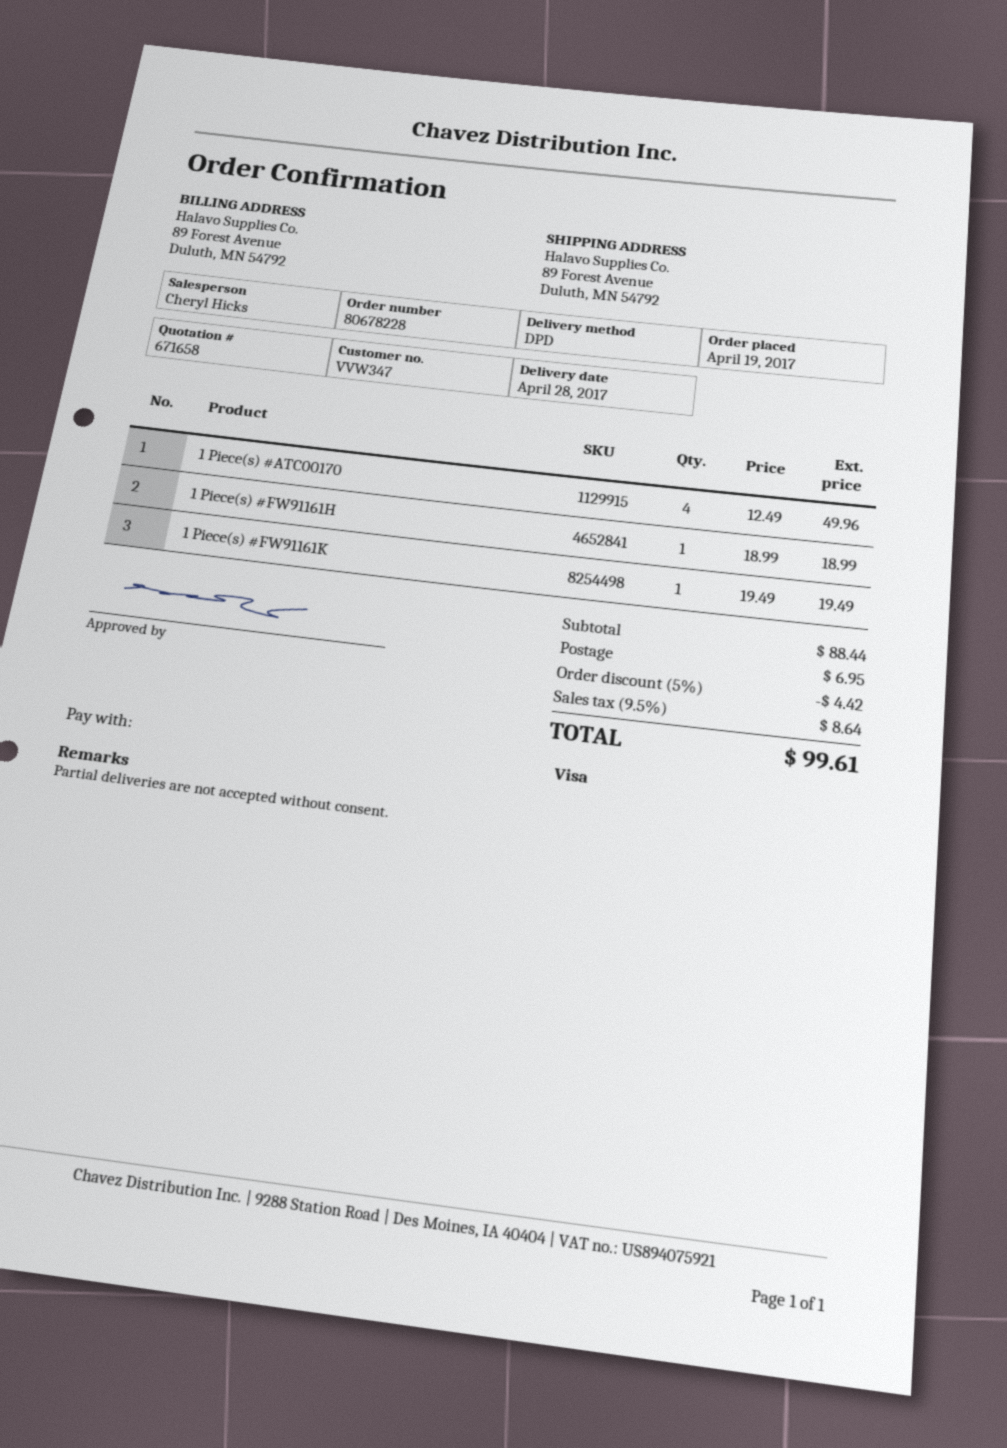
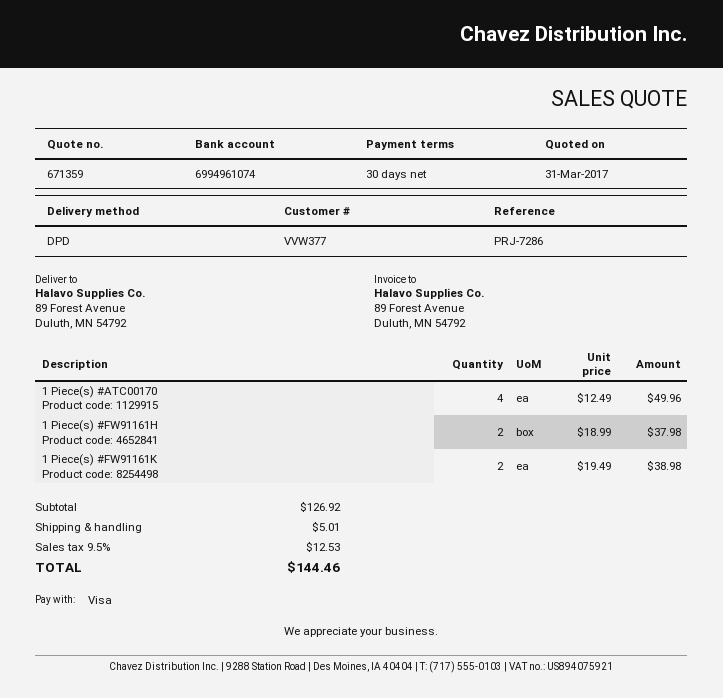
quote number: 671658 -> 671359
customer number: VVW347 -> VVW377
1 Piece(s) #FW91161H: 1 x 18.99 = 18.99 -> 2 x 18.99 = 37.98
1 Piece(s) #FW91161K: 1 x 19.49 = 19.49 -> 2 x 19.49 = 38.98
subtotal: 88.44 -> 126.92
discount: 5% = 4.42 -> none
shipping: 6.95 -> 5.01
tax: 9.5% = 8.64 -> 9.5% = 12.53
total: 99.61 -> 144.46

